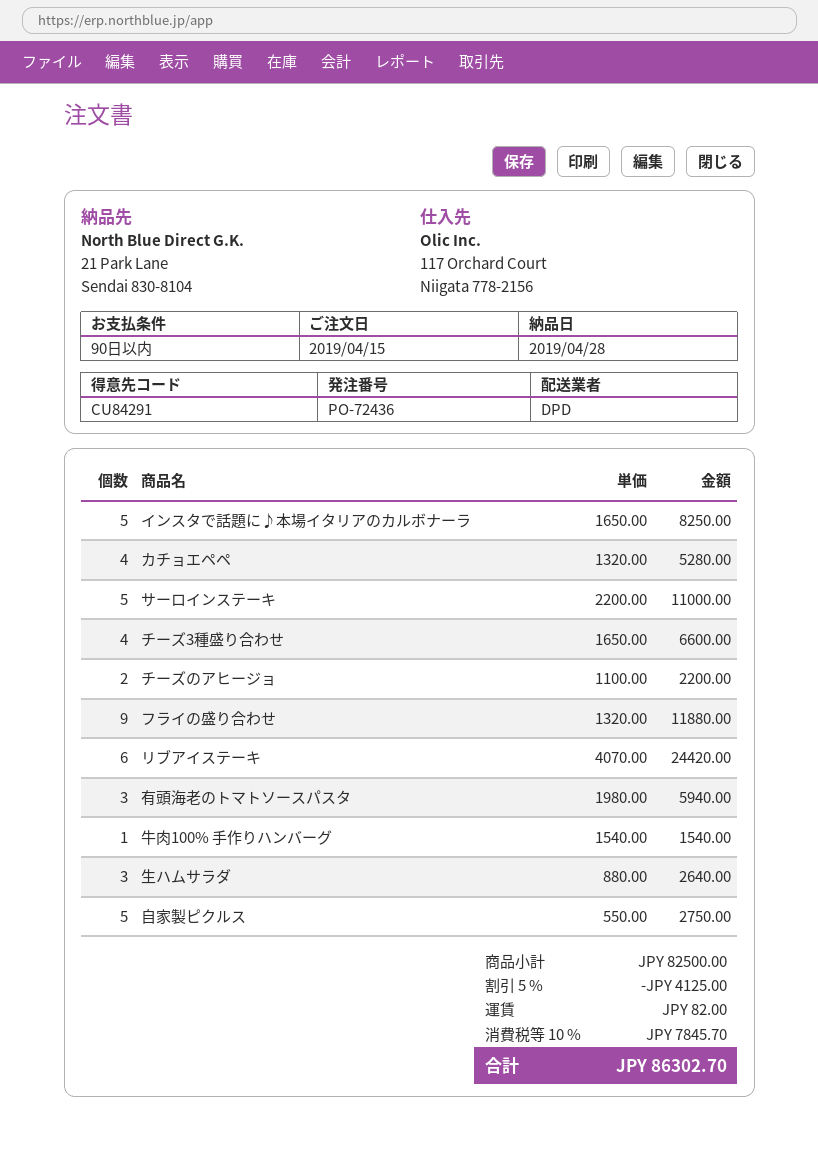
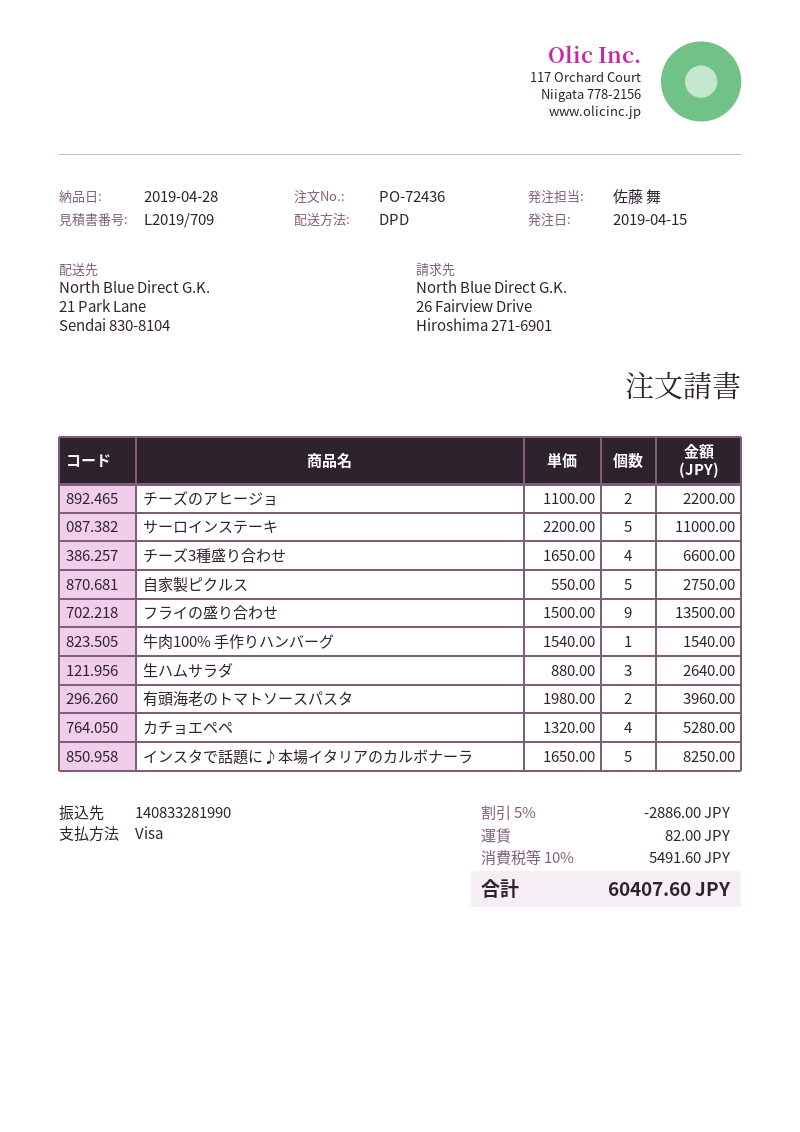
フライの盛り合わせ: 9 x 1320.00 = 11880.00 -> 9 x 1500.00 = 13500.00
リブアイステーキ: 6 x 4070.00 = 24420.00 -> none
有頭海老のトマトソースパスタ: 3 x 1980.00 = 5940.00 -> 2 x 1980.00 = 3960.00
discount: 5% = 4125.00 -> 5% = 2886.00
tax: 10% = 7845.70 -> 10% = 5491.60
total: 86302.70 -> 60407.60

